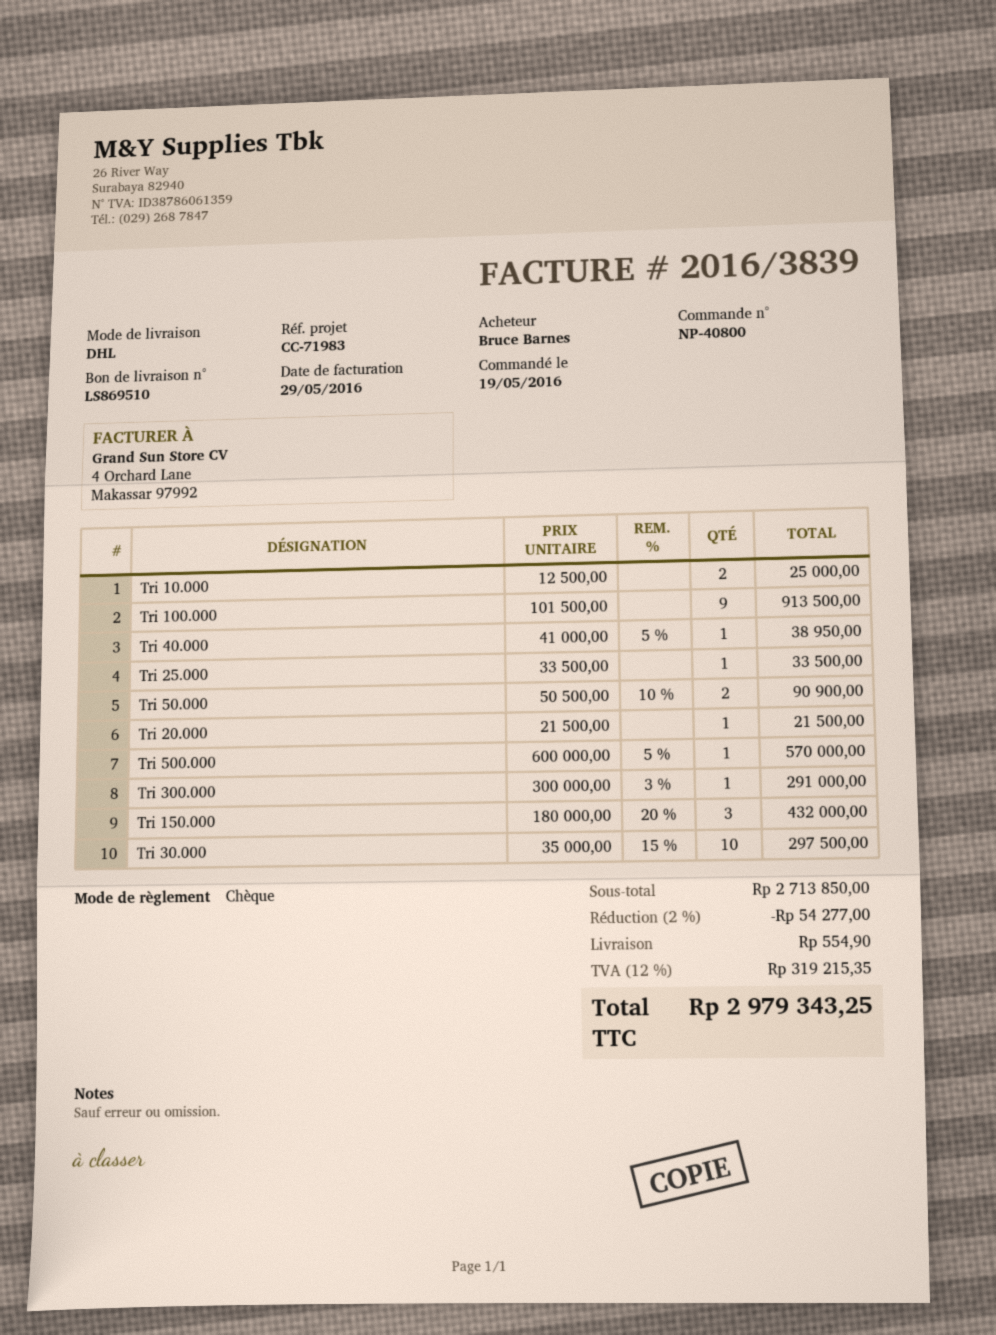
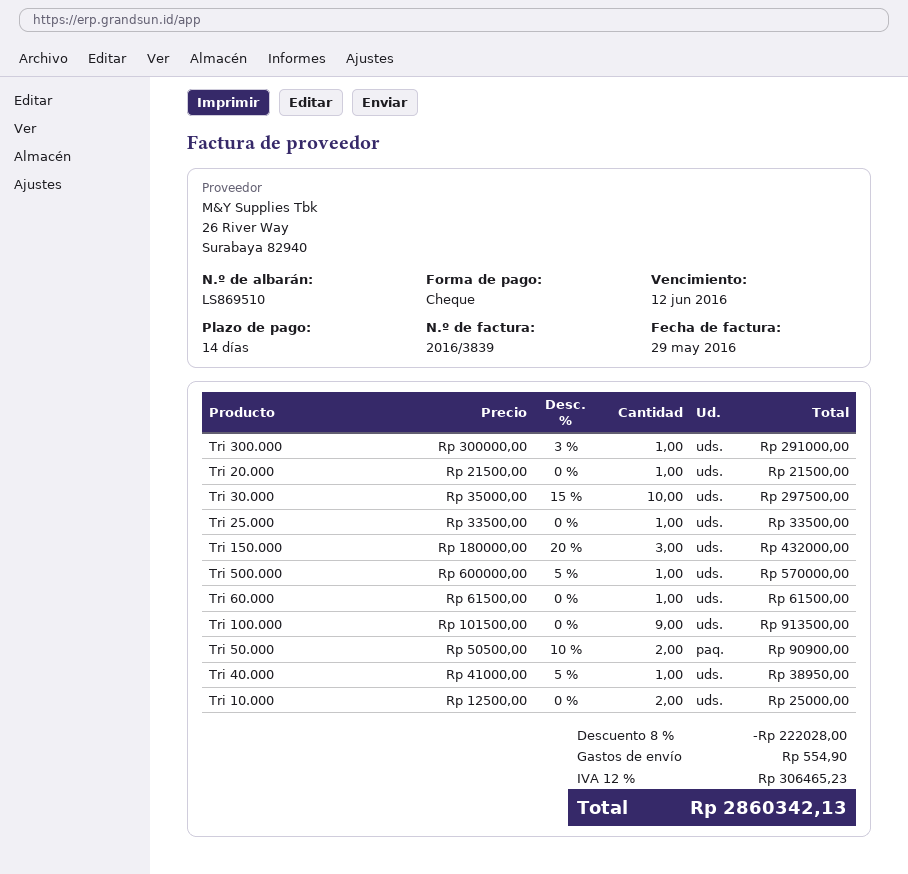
Tri 60.000: none -> 1 x 61500.00 = 61500.00
discount: 2% = 54277.00 -> 8% = 222028.00
tax: 12% = 319215.35 -> 12% = 306465.23
total: 2979343.25 -> 2860342.13

